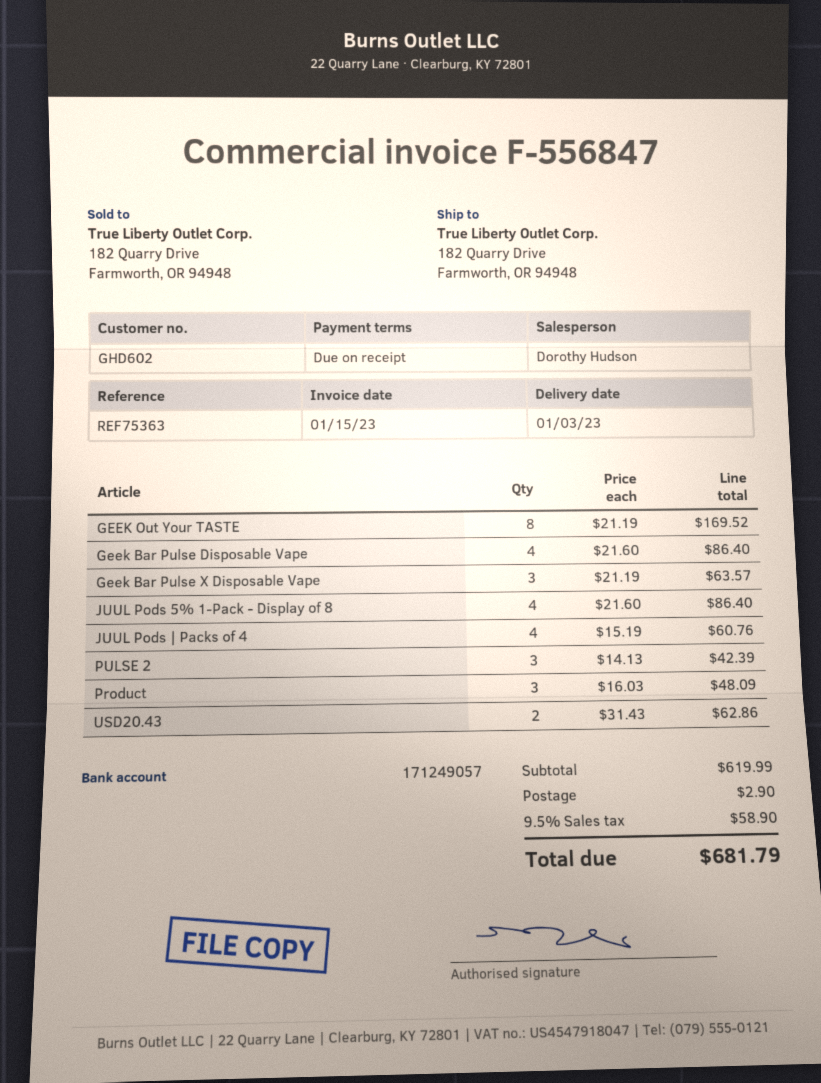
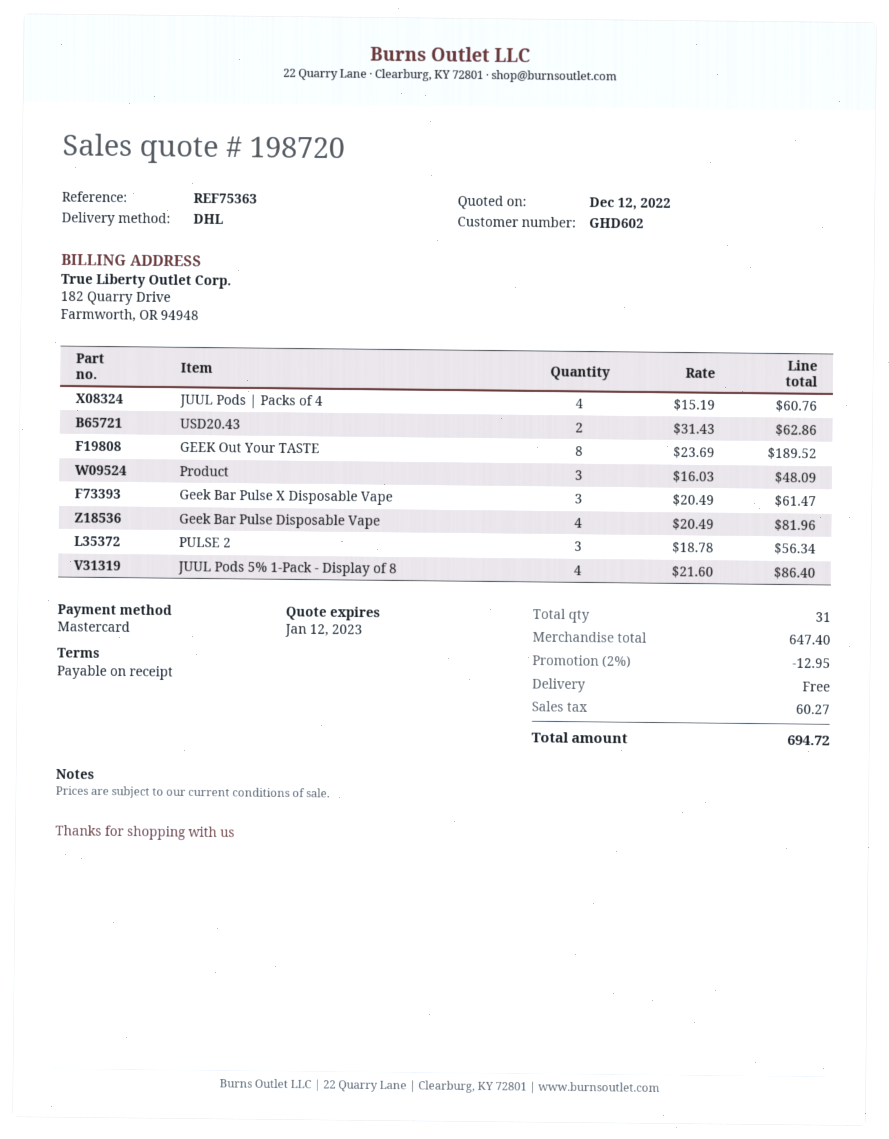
GEEK Out Your TASTE: 8 x 21.19 = 169.52 -> 8 x 23.69 = 189.52
Geek Bar Pulse Disposable Vape: 4 x 21.60 = 86.40 -> 4 x 20.49 = 81.96
Geek Bar Pulse X Disposable Vape: 3 x 21.19 = 63.57 -> 3 x 20.49 = 61.47
PULSE 2: 3 x 14.13 = 42.39 -> 3 x 18.78 = 56.34
subtotal: 619.99 -> 647.40
discount: none -> 2% = 12.95
shipping: 2.90 -> 0.00
tax: 58.90 -> 60.27
total: 681.79 -> 694.72

